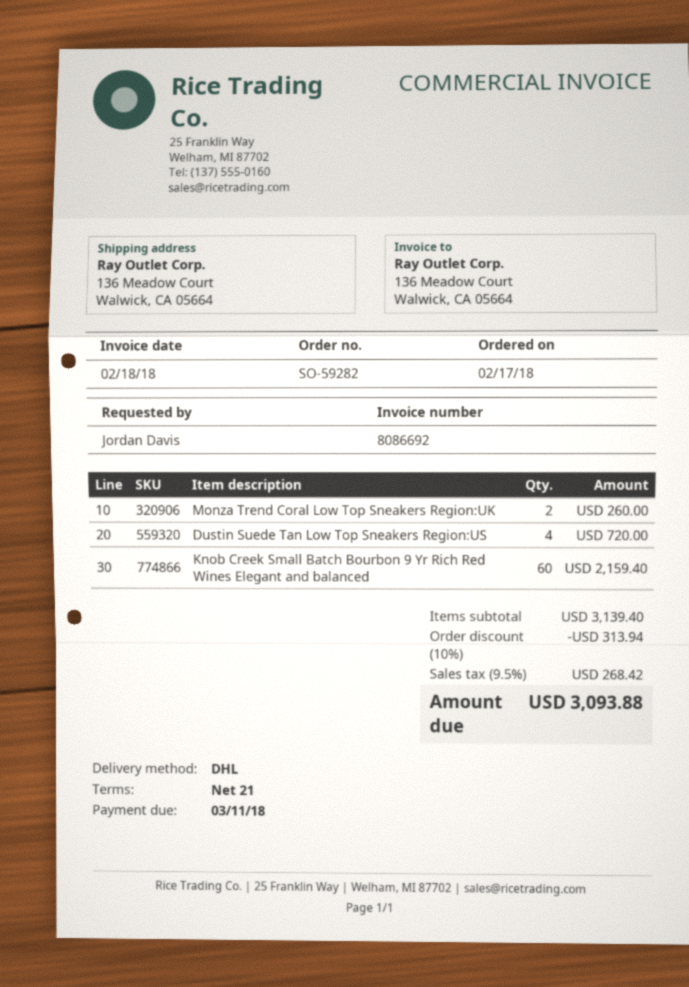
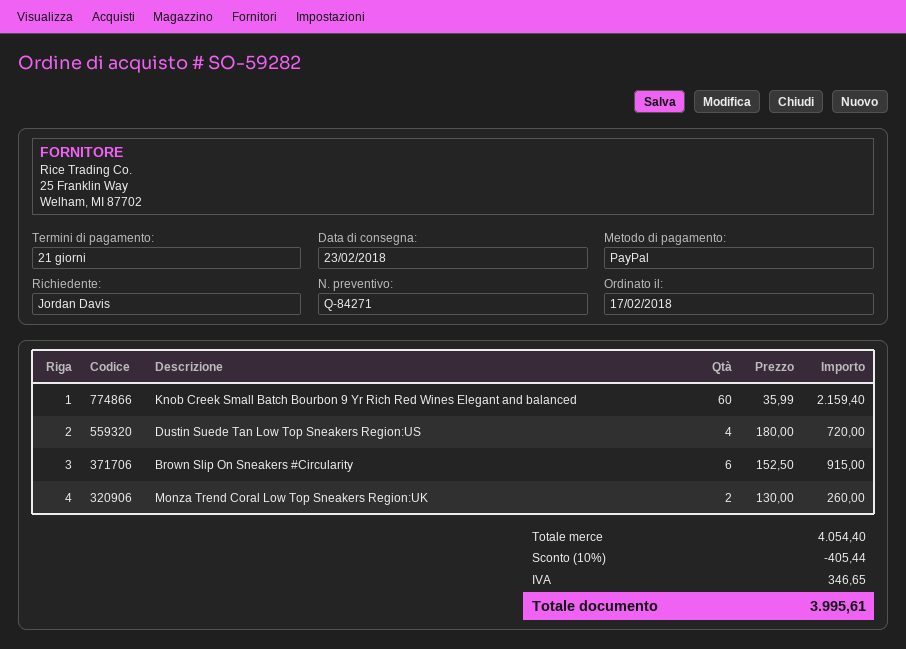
Brown Slip On Sneakers #Circularity: none -> 6 for 915.00
subtotal: 3139.40 -> 4054.40
discount: 10% = 313.94 -> 10% = 405.44
tax: 268.42 -> 346.65
total: 3093.88 -> 3995.61

